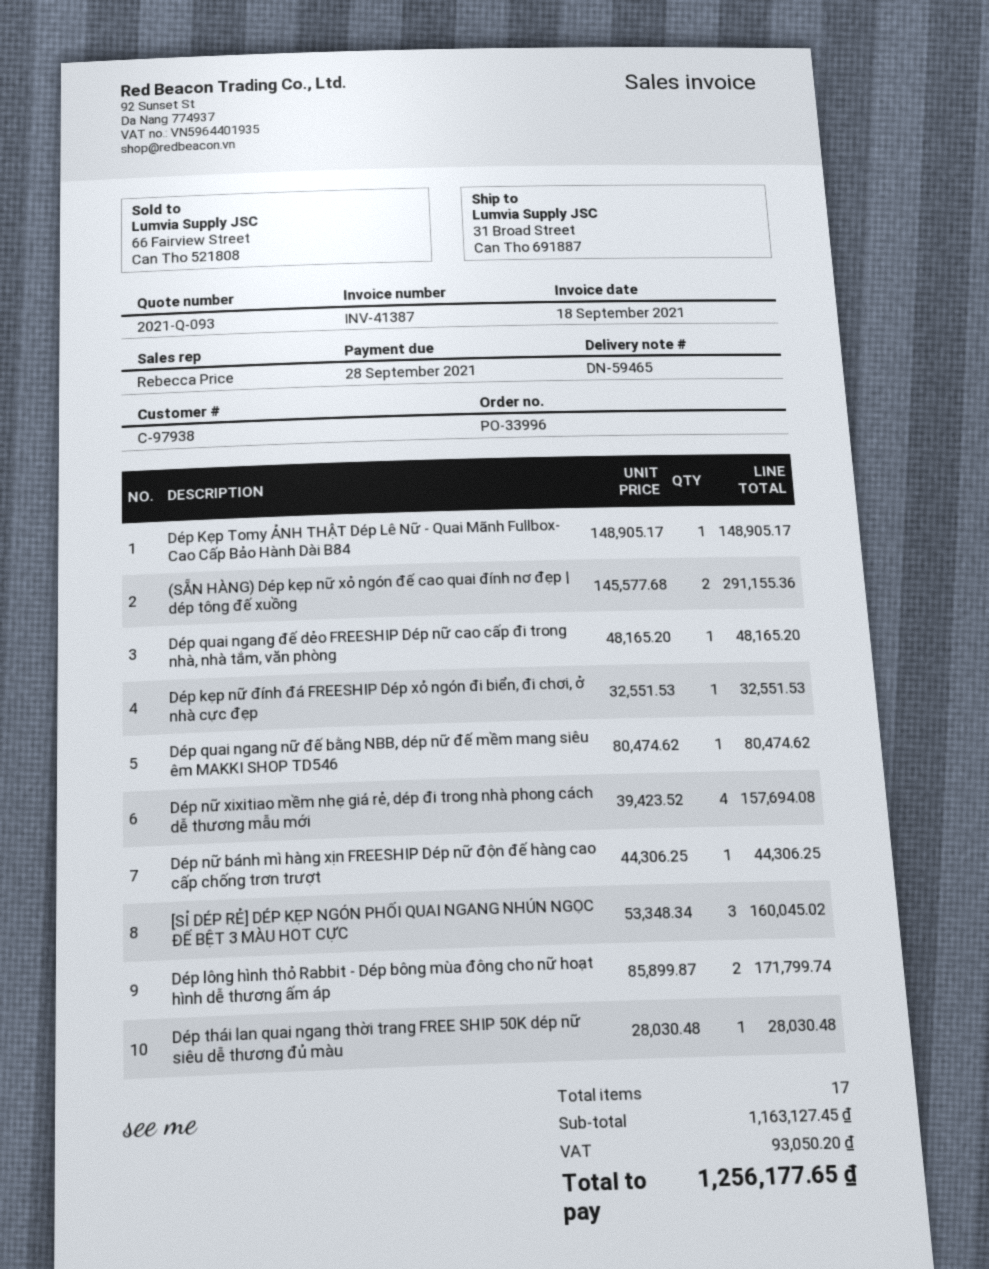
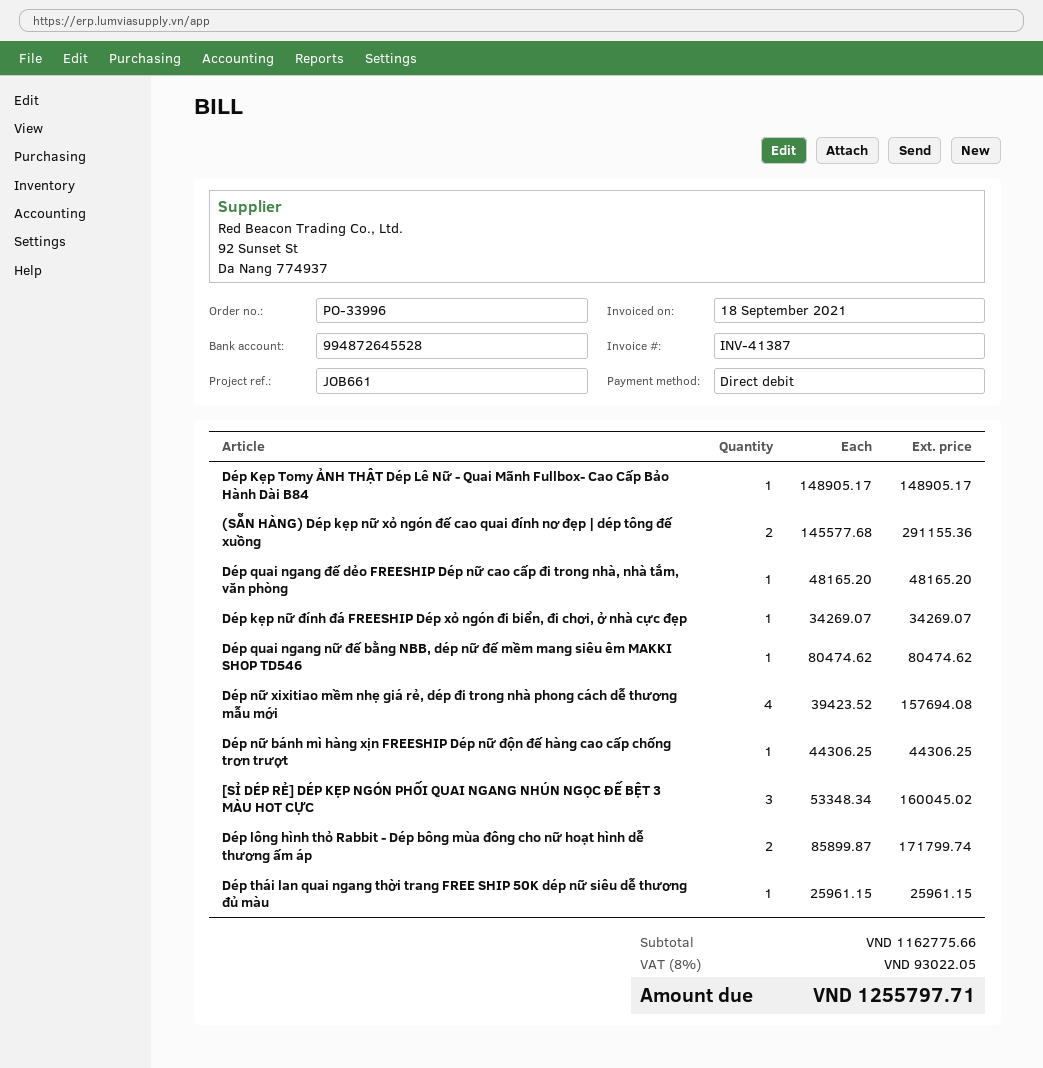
Dép kẹp nữ đính đá FREESHIP Dép xỏ ngón đi biển, đi chơi, ở nhà cực đẹp: 1 x 32551.53 = 32551.53 -> 1 x 34269.07 = 34269.07
Dép thái lan quai ngang thời trang FREE SHIP 50K dép nữ siêu dễ thương đủ màu: 1 x 28030.48 = 28030.48 -> 1 x 25961.15 = 25961.15
subtotal: 1163127.45 -> 1162775.66
tax: 93050.20 -> 93022.05
total: 1256177.65 -> 1255797.71

